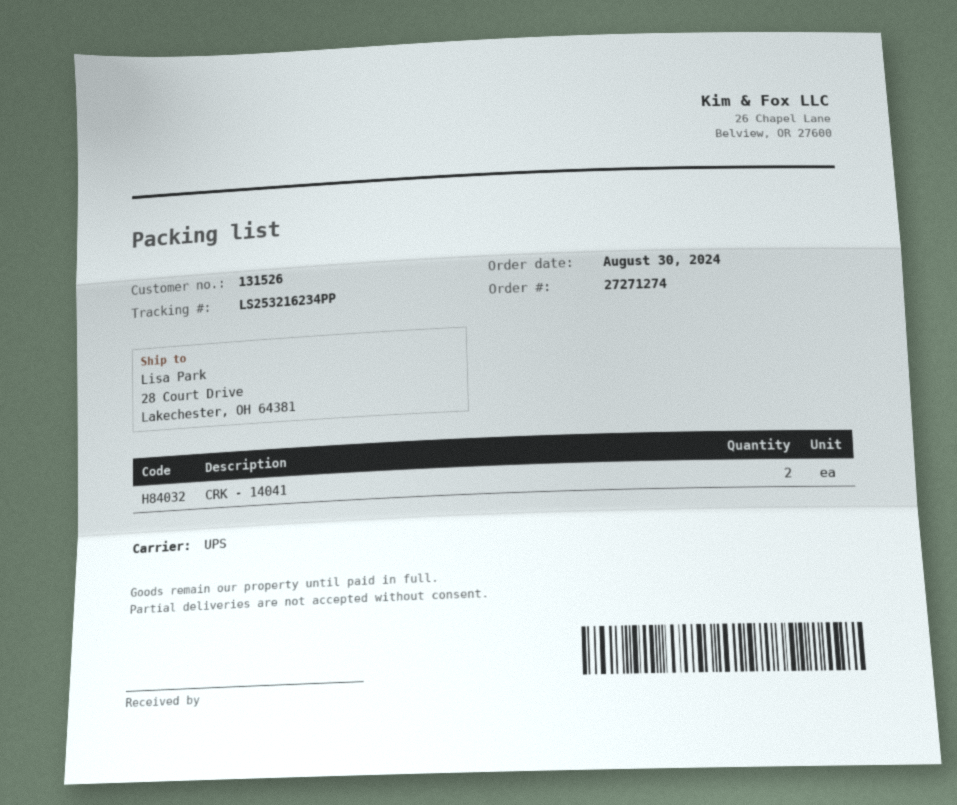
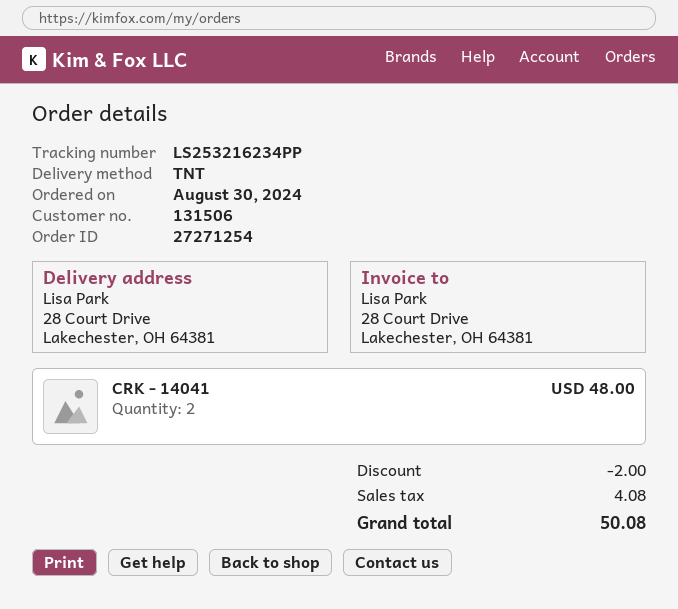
order number: 27271274 -> 27271254
customer number: 131526 -> 131506
shipping method: UPS -> TNT

